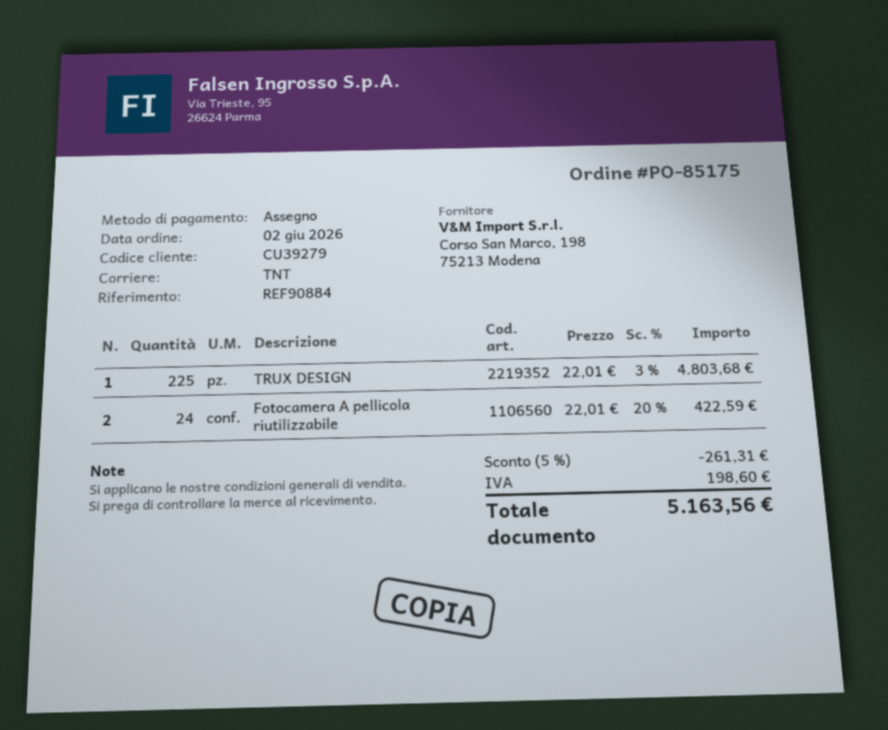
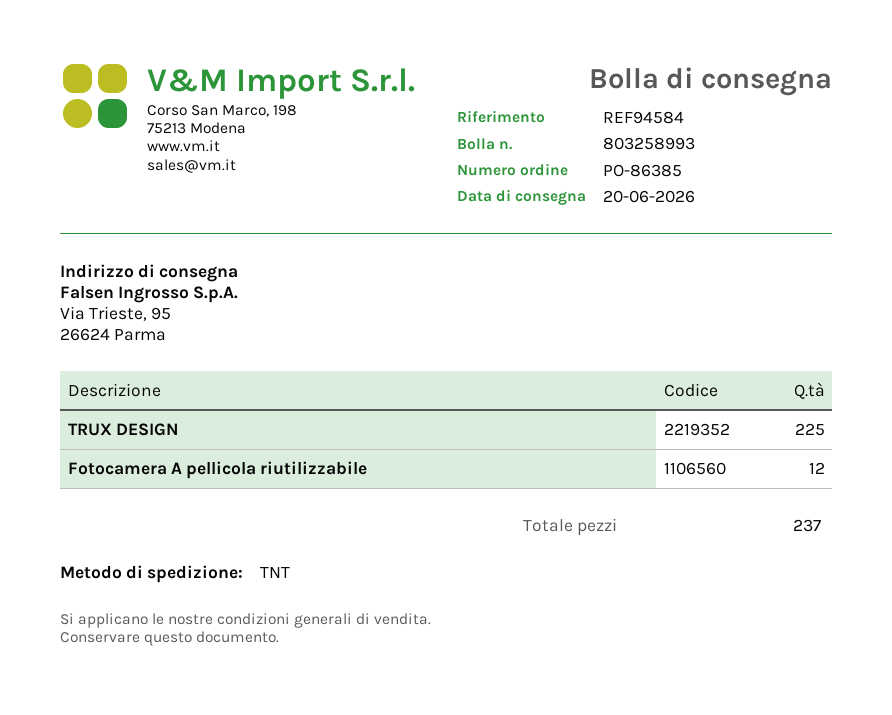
order number: PO-85175 -> PO-86385
reference: REF90884 -> REF94584
Fotocamera A pellicola riutilizzabile: 24 -> 12

